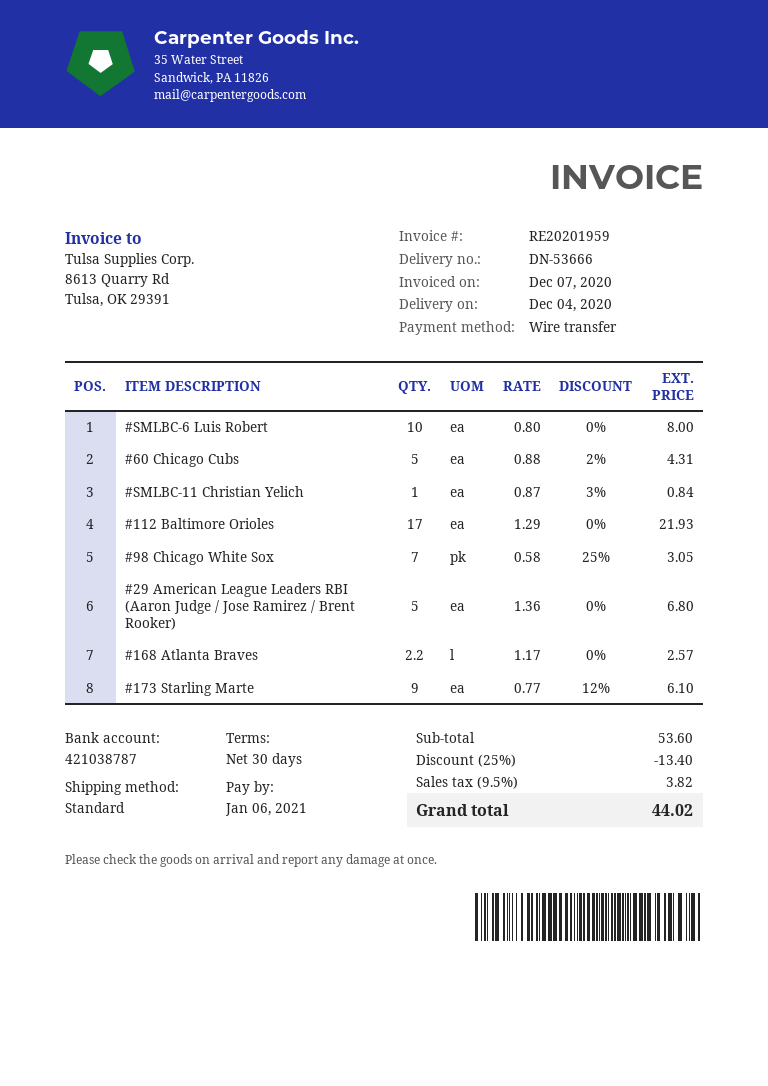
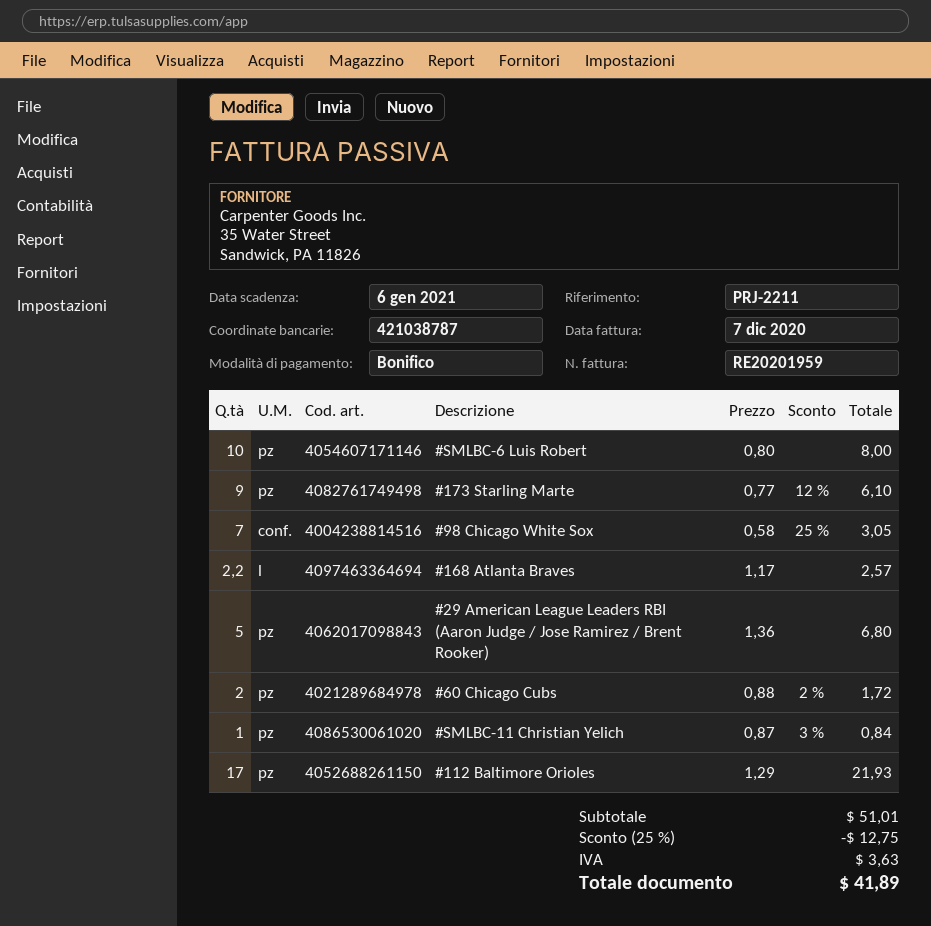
#60 Chicago Cubs: 5 x 0.88 - 2% = 4.31 -> 2 x 0.88 - 2% = 1.72
subtotal: 53.60 -> 51.01
discount: 25% = 13.40 -> 25% = 12.75
tax: 3.82 -> 3.63
total: 44.02 -> 41.89

